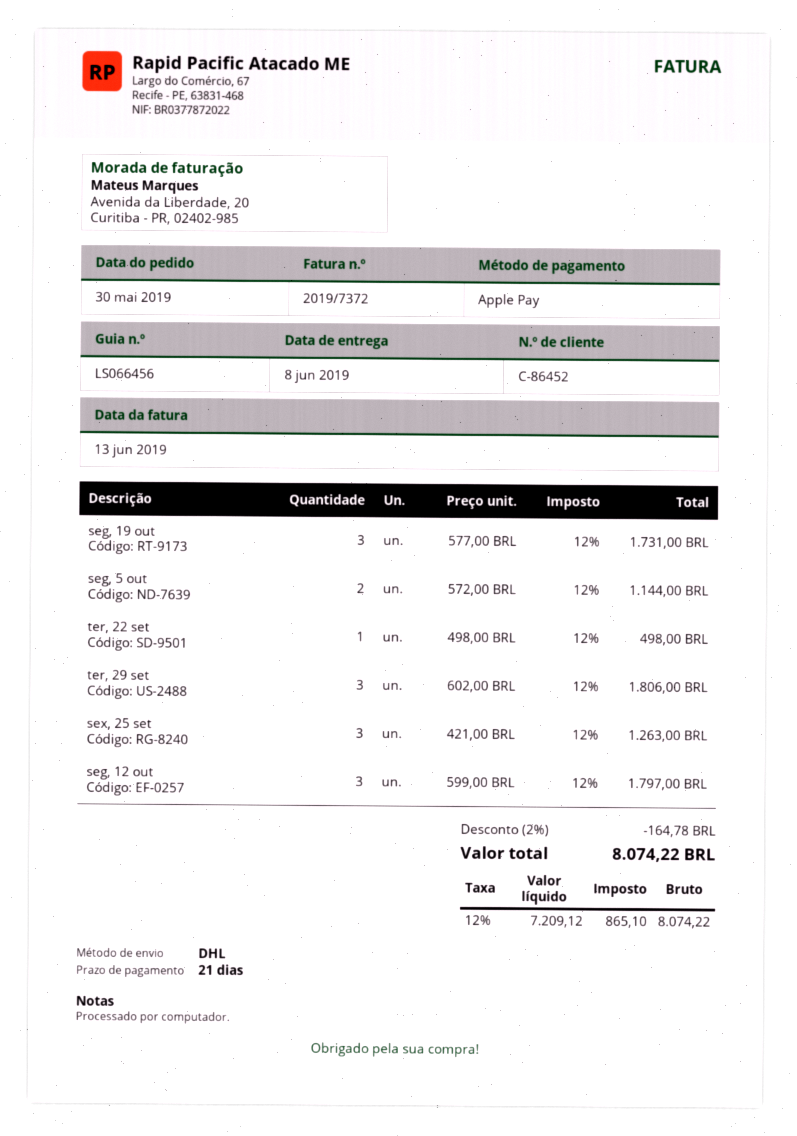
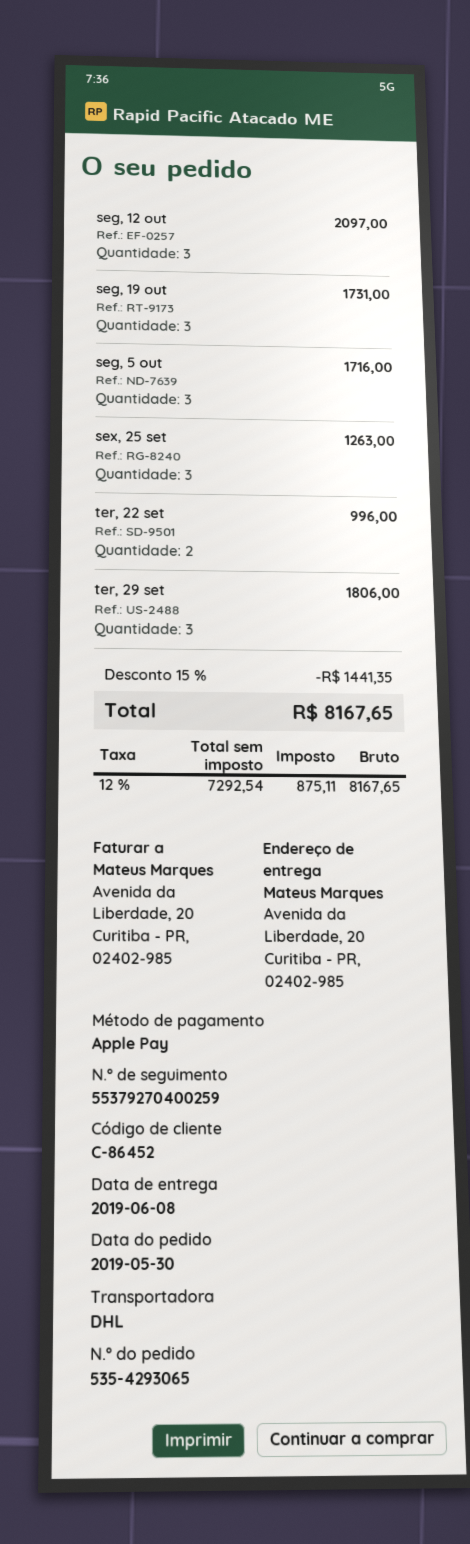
seg, 5 out: 2 for 1144.00 -> 3 for 1716.00
ter, 22 set: 1 for 498.00 -> 2 for 996.00
seg, 12 out: 3 for 1797.00 -> 3 for 2097.00
discount: 2% = 164.78 -> 15% = 1441.35
net: 7209.12 -> 7292.54
tax: 12% = 865.10 -> 12% = 875.11
total: 8074.22 -> 8167.65

